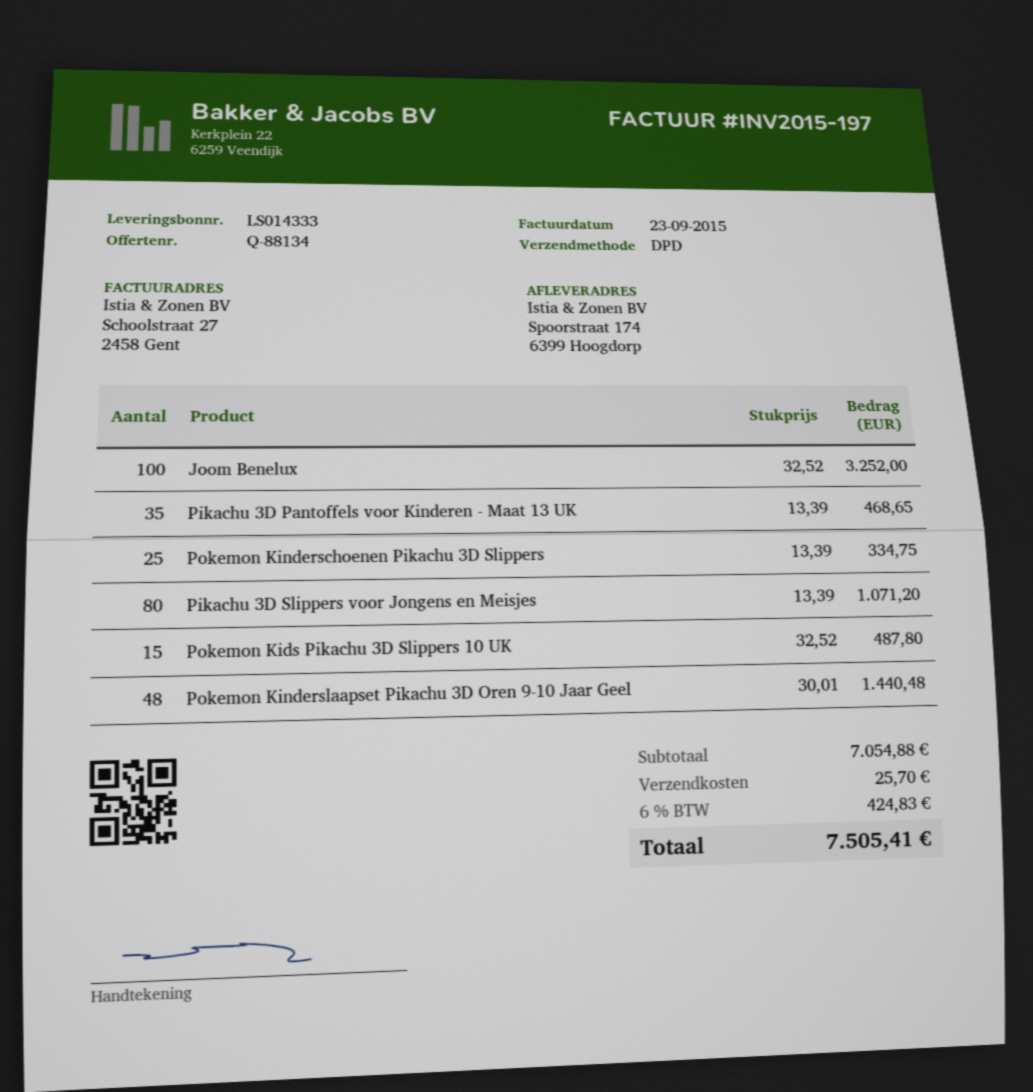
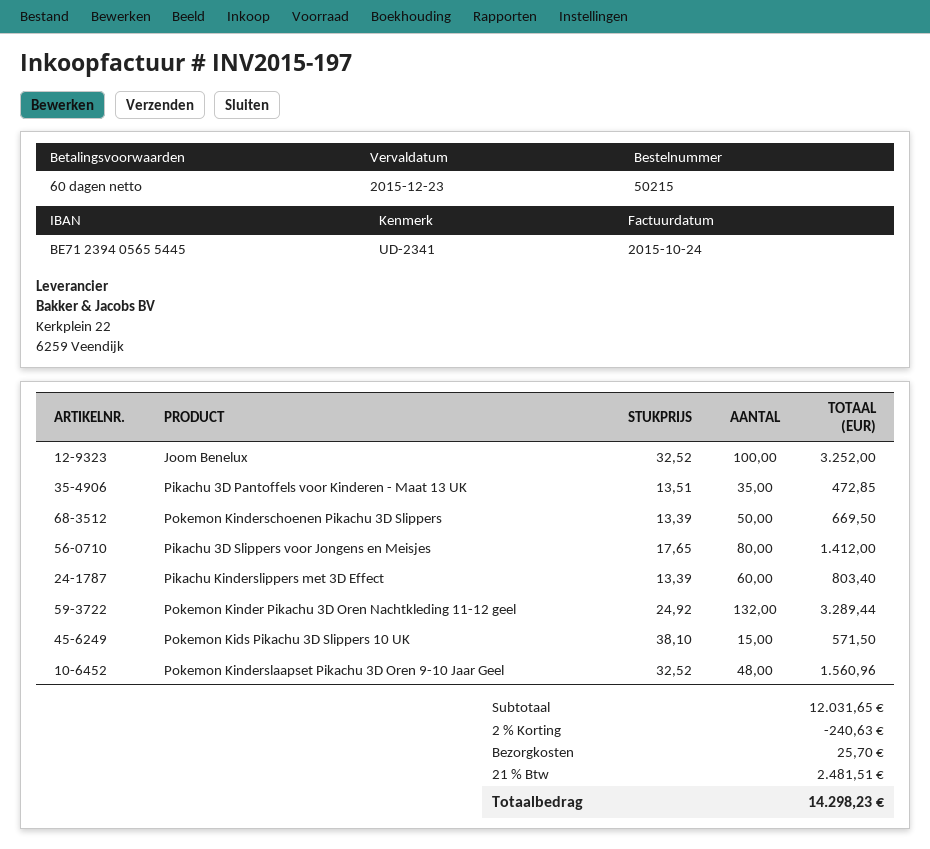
invoice date: 2015-09-23 -> 2015-10-24
Pikachu 3D Pantoffels voor Kinderen - Maat 13 UK: 35 x 13.39 = 468.65 -> 35 x 13.51 = 472.85
Pokemon Kinderschoenen Pikachu 3D Slippers: 25 x 13.39 = 334.75 -> 50 x 13.39 = 669.50
Pikachu 3D Slippers voor Jongens en Meisjes: 80 x 13.39 = 1071.20 -> 80 x 17.65 = 1412.00
Pokemon Kids Pikachu 3D Slippers 10 UK: 15 x 32.52 = 487.80 -> 15 x 38.10 = 571.50
Pokemon Kinderslaapset Pikachu 3D Oren 9-10 Jaar Geel: 48 x 30.01 = 1440.48 -> 48 x 32.52 = 1560.96
Pikachu Kinderslippers met 3D Effect: none -> 60 x 13.39 = 803.40
Pokemon Kinder Pikachu 3D Oren Nachtkleding 11-12 geel: none -> 132 x 24.92 = 3289.44
subtotal: 7054.88 -> 12031.65
discount: none -> 2% = 240.63
tax: 6% = 424.83 -> 21% = 2481.51
total: 7505.41 -> 14298.23

